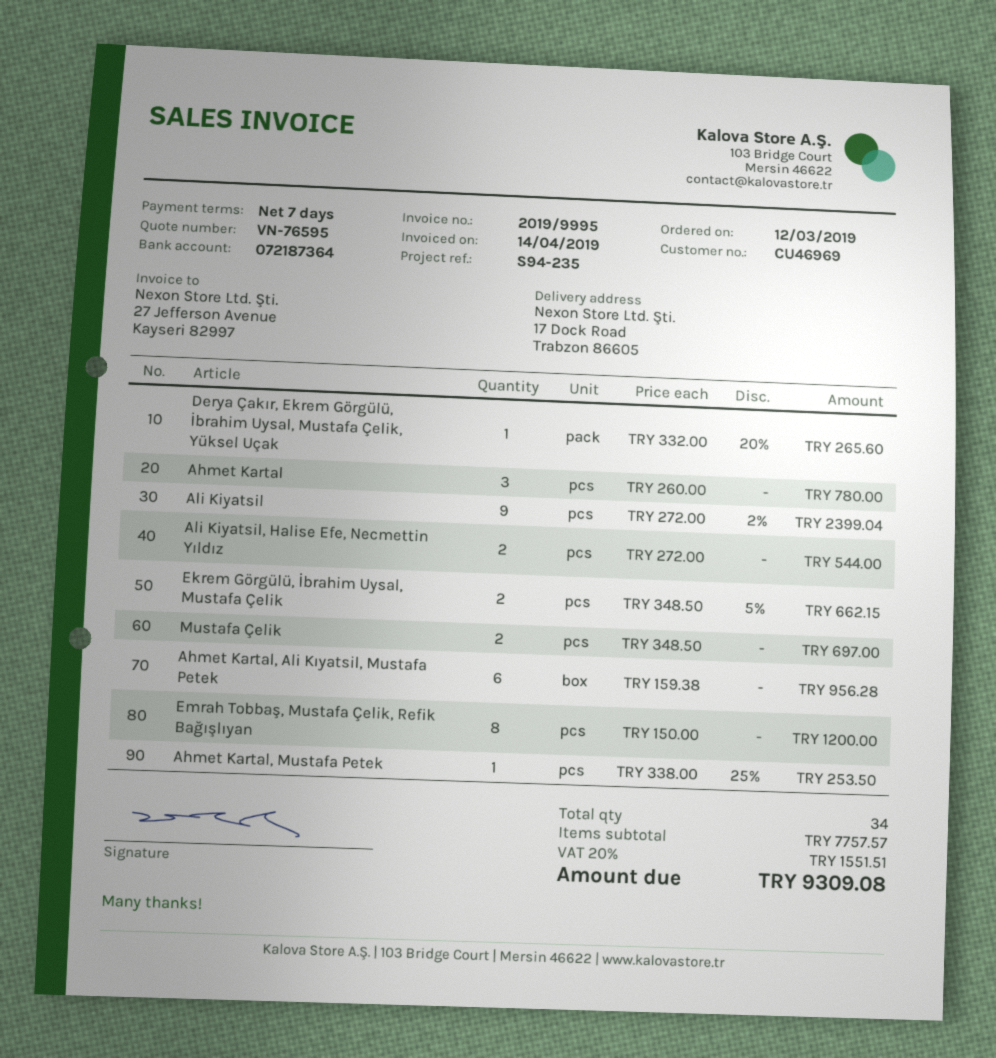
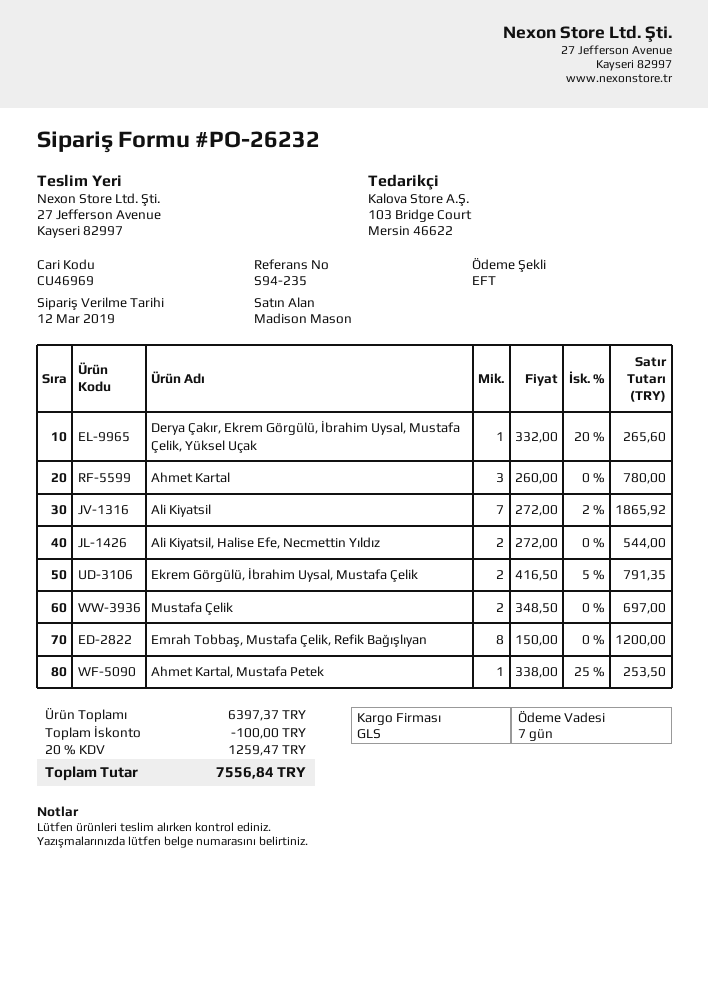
ship to: 17 Dock Road, Trabzon 86605 -> 27 Jefferson Avenue, Kayseri 82997
Ali Kiyatsil: 9 x 272.00 - 2% = 2399.04 -> 7 x 272.00 - 2% = 1865.92
Ekrem Görgülü, İbrahim Uysal, Mustafa Çelik: 2 x 348.50 - 5% = 662.15 -> 2 x 416.50 - 5% = 791.35
Ahmet Kartal, Ali Kıyatsil, Mustafa Petek: 6 x 159.38 = 956.28 -> none
subtotal: 7757.57 -> 6397.37
discount: none -> 100.00
tax: 20% = 1551.51 -> 20% = 1259.47
total: 9309.08 -> 7556.84

